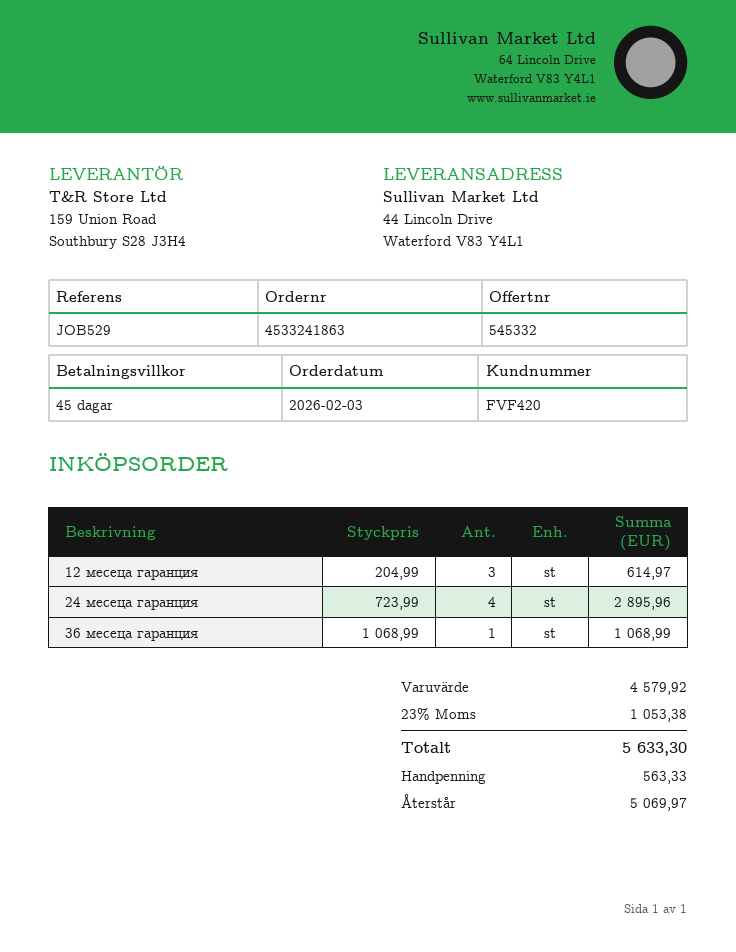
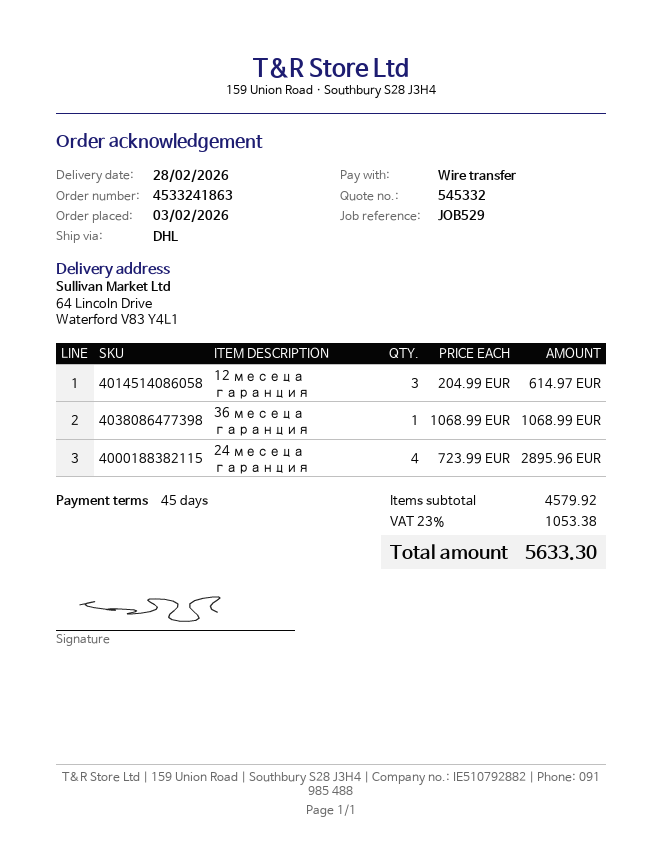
ship to: 44 Lincoln Drive, Waterford V83 Y4L1 -> 64 Lincoln Drive, Waterford V83 Y4L1

